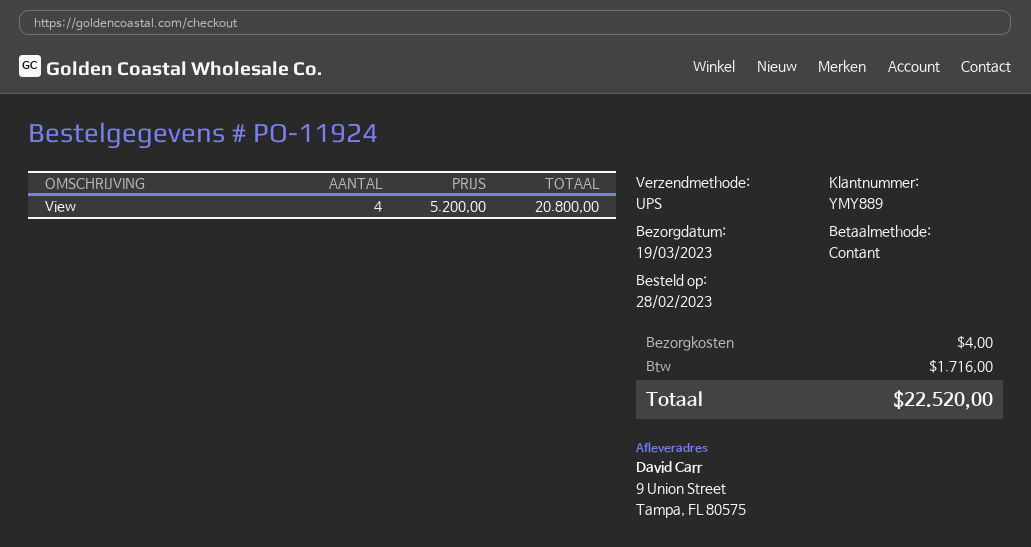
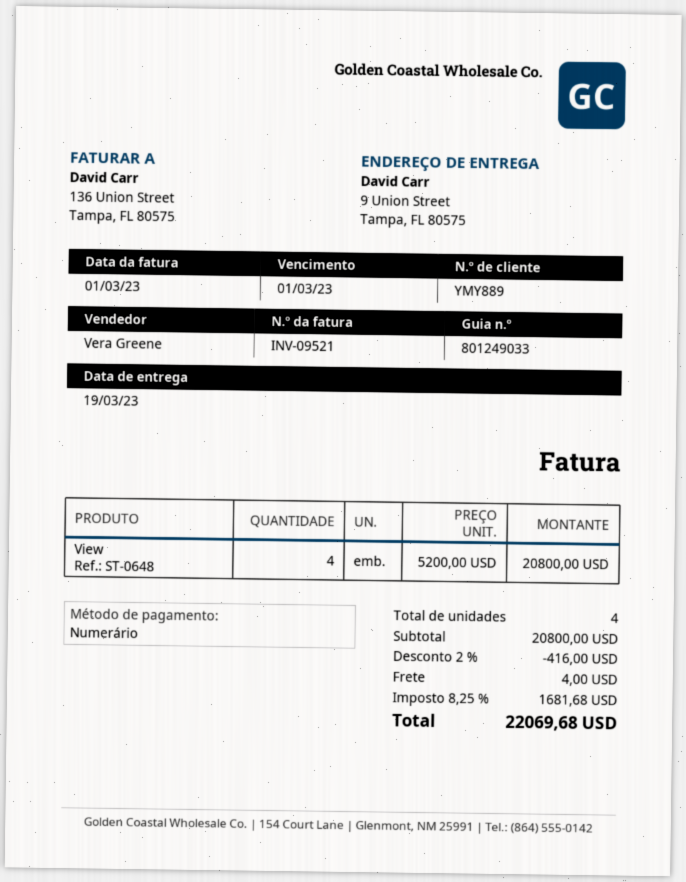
discount: none -> 2% = 416.00
tax: 1716.00 -> 1681.68
total: 22520.00 -> 22069.68

